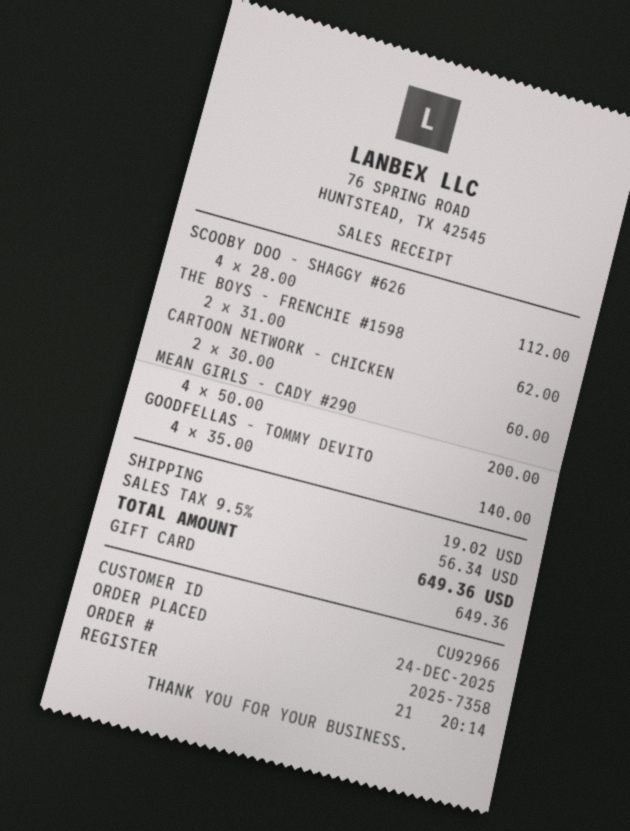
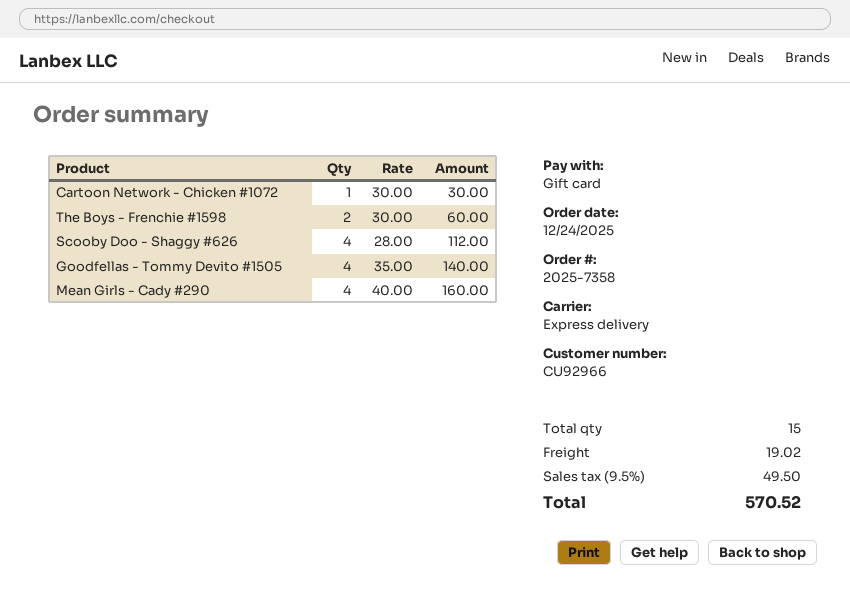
THE BOYS - FRENCHIE #1598: 2 x 31.00 = 62.00 -> 2 x 30.00 = 60.00
CARTOON NETWORK - CHICKEN: 2 x 30.00 = 60.00 -> 1 x 30.00 = 30.00
MEAN GIRLS - CADY #290: 4 x 50.00 = 200.00 -> 4 x 40.00 = 160.00
tax: 9.5% = 56.34 -> 9.5% = 49.50
total: 649.36 -> 570.52

